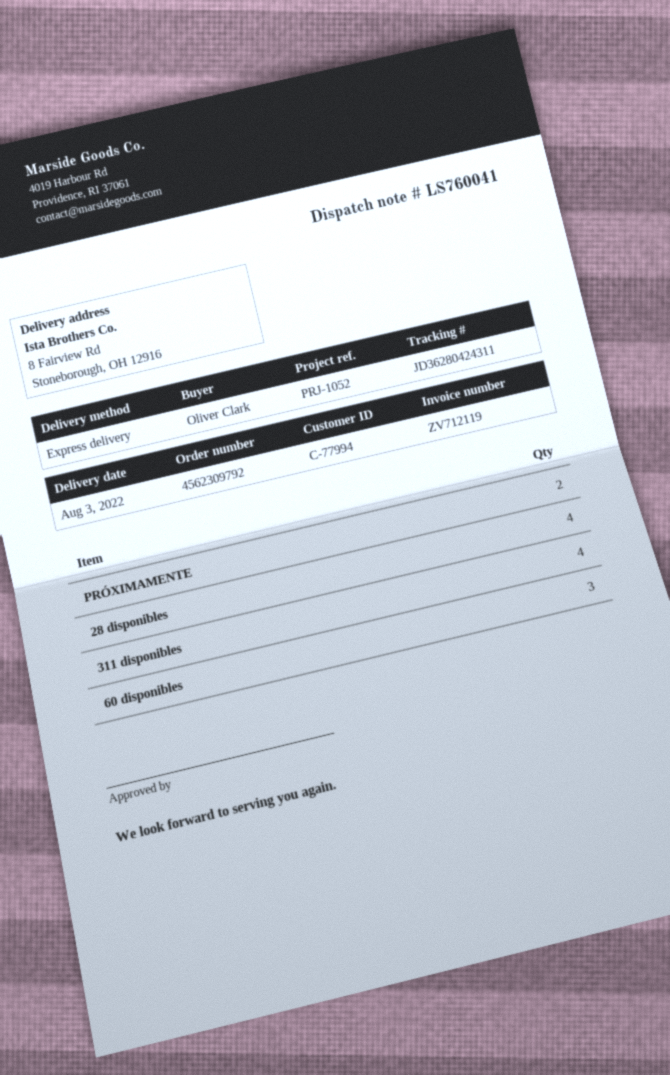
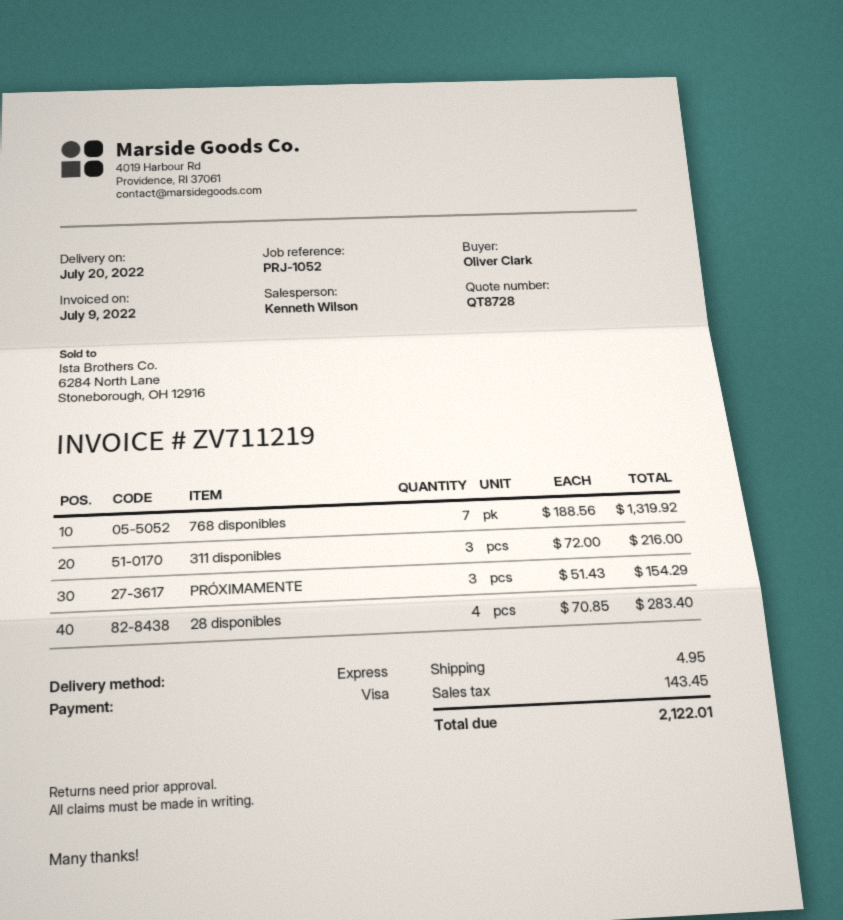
delivery date: 2022-08-03 -> 2022-07-20
invoice number: ZV712119 -> ZV711219
PRÓXIMAMENTE: 2 -> 3
311 disponibles: 4 -> 3
60 disponibles: 3 -> none
768 disponibles: none -> 7

